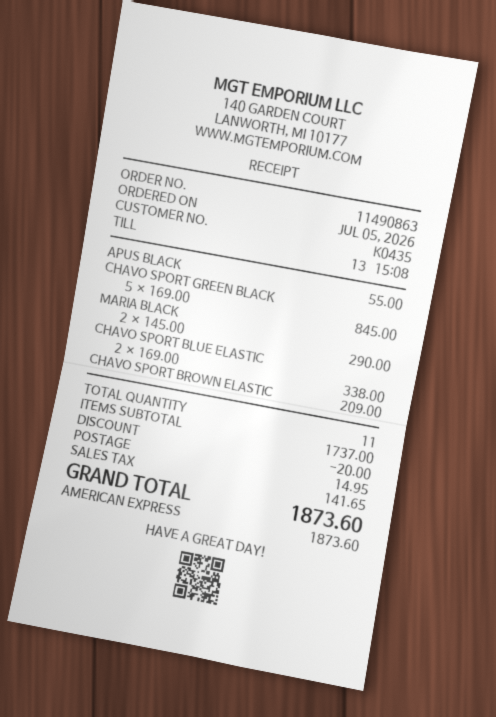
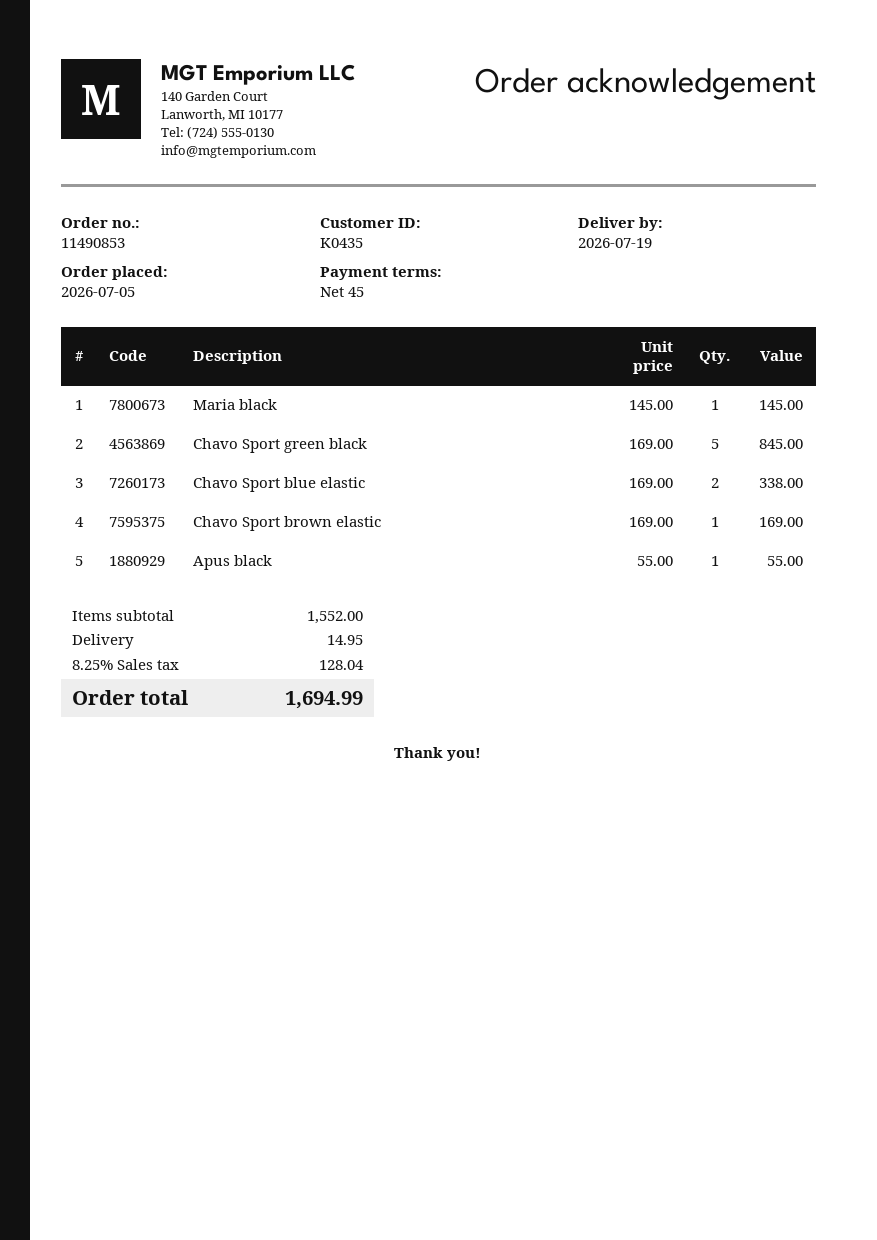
order number: 11490863 -> 11490853
MARIA BLACK: 2 x 145.00 = 290.00 -> 1 x 145.00 = 145.00
CHAVO SPORT BROWN ELASTIC: 1 x 209.00 = 209.00 -> 1 x 169.00 = 169.00
subtotal: 1737.00 -> 1552.00
discount: 20.00 -> none
tax: 141.65 -> 128.04
total: 1873.60 -> 1694.99

